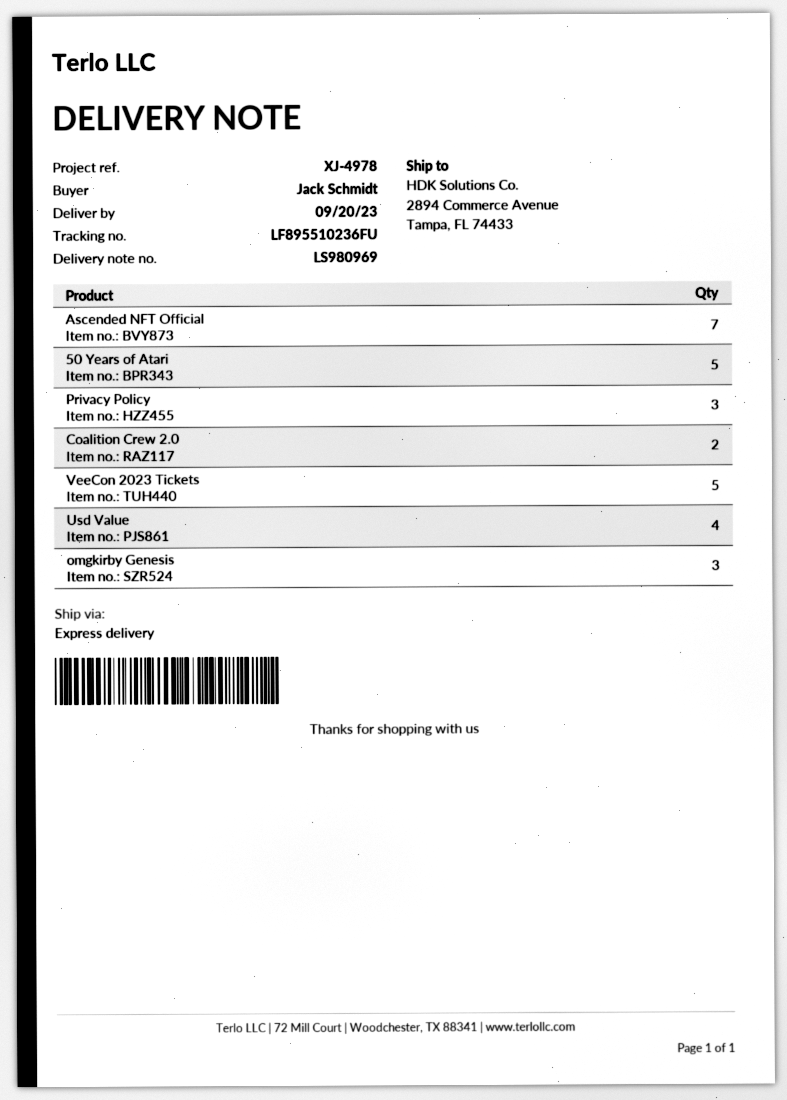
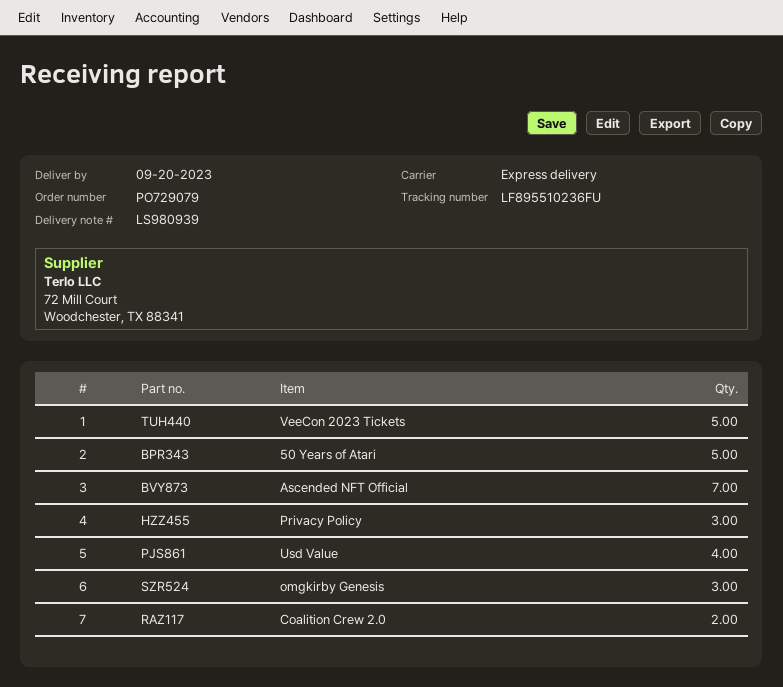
delivery note number: LS980969 -> LS980939

